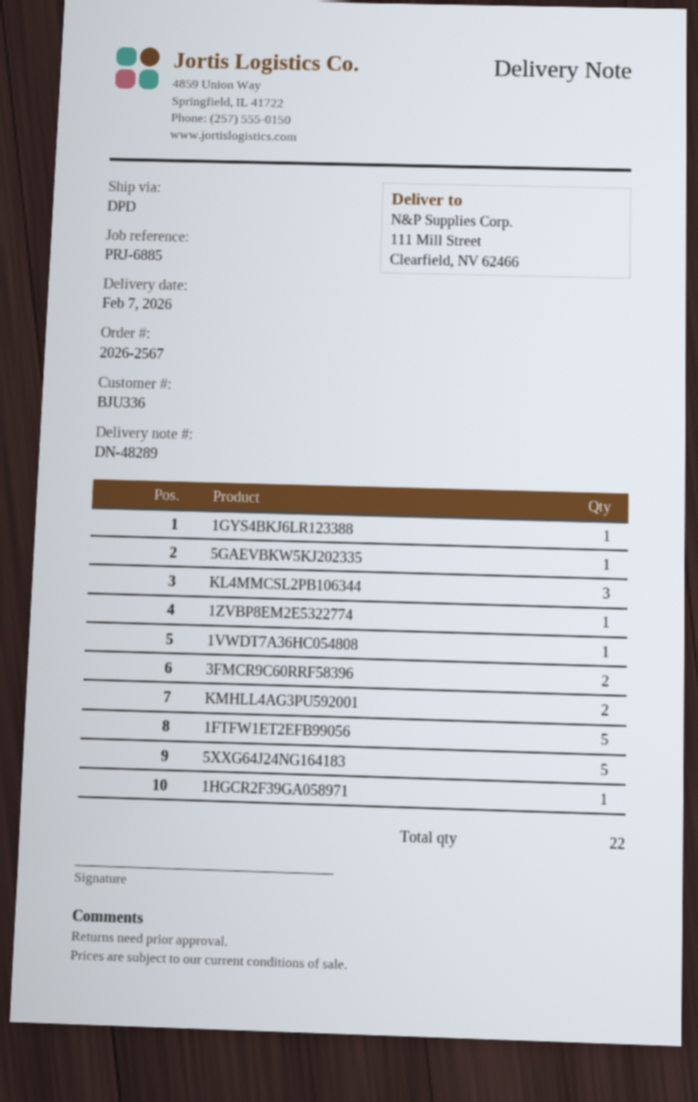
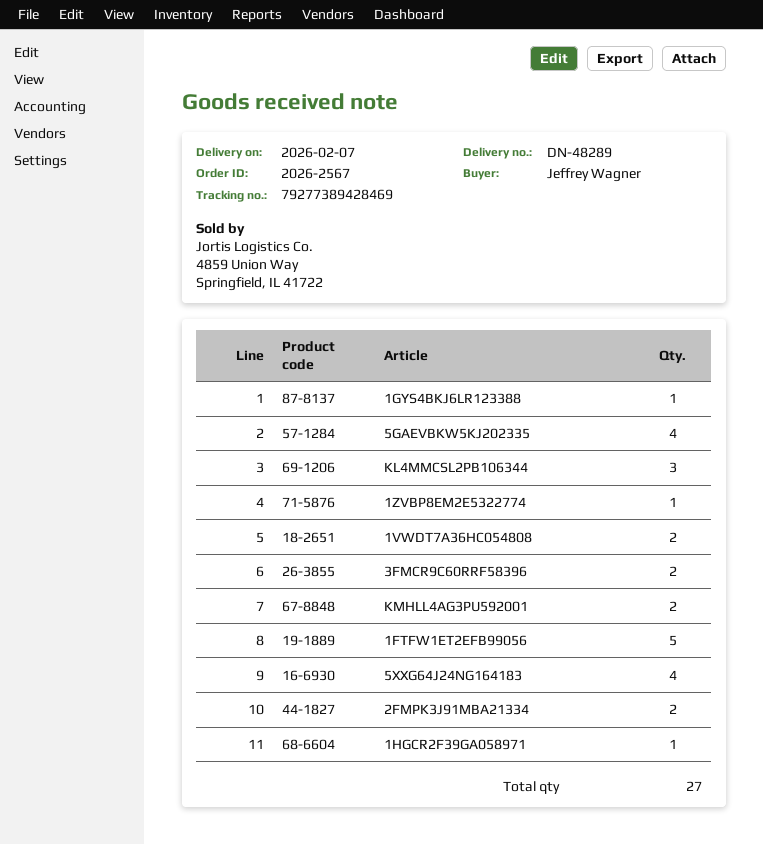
5GAEVBKW5KJ202335: 1 -> 4
1VWDT7A36HC054808: 1 -> 2
5XXG64J24NG164183: 5 -> 4
2FMPK3J91MBA21334: none -> 2
total quantity: 22 -> 27

